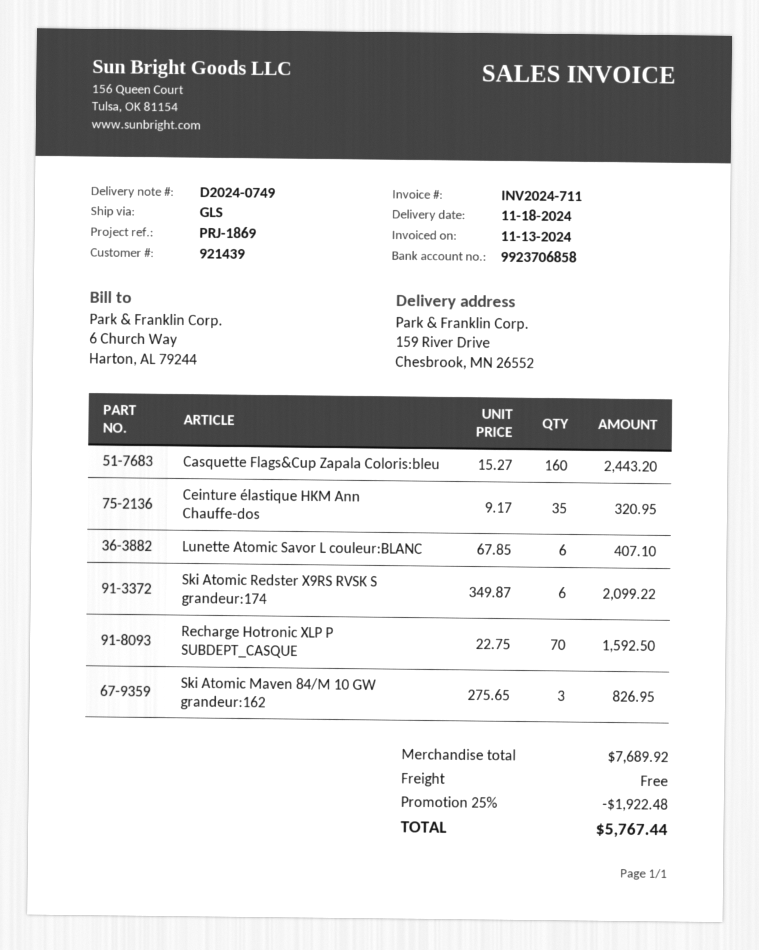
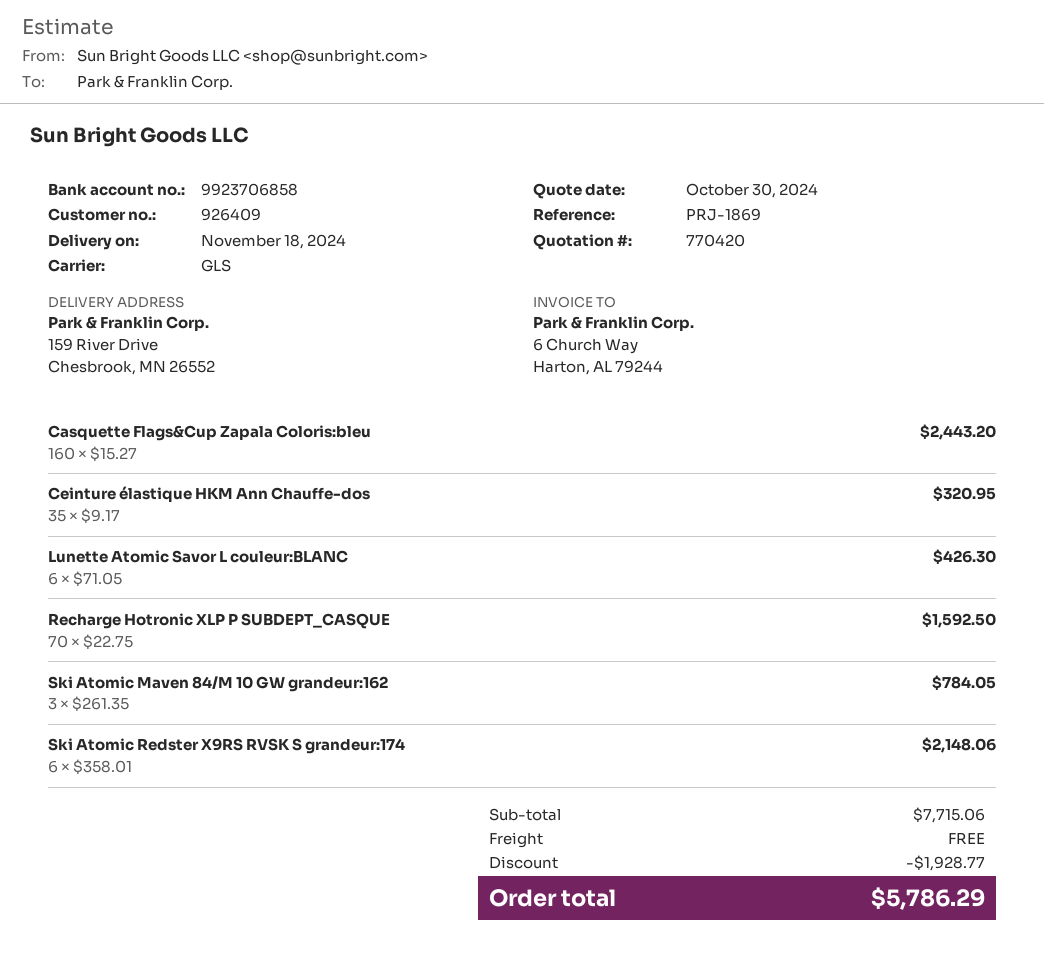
customer number: 921439 -> 926409
Lunette Atomic Savor L couleur:BLANC: 6 x 67.85 = 407.10 -> 6 x 71.05 = 426.30
Ski Atomic Redster X9RS RVSK S grandeur:174: 6 x 349.87 = 2099.22 -> 6 x 358.01 = 2148.06
Ski Atomic Maven 84/M 10 GW grandeur:162: 3 x 275.65 = 826.95 -> 3 x 261.35 = 784.05
subtotal: 7689.92 -> 7715.06
discount: 1922.48 -> 1928.77
total: 5767.44 -> 5786.29

